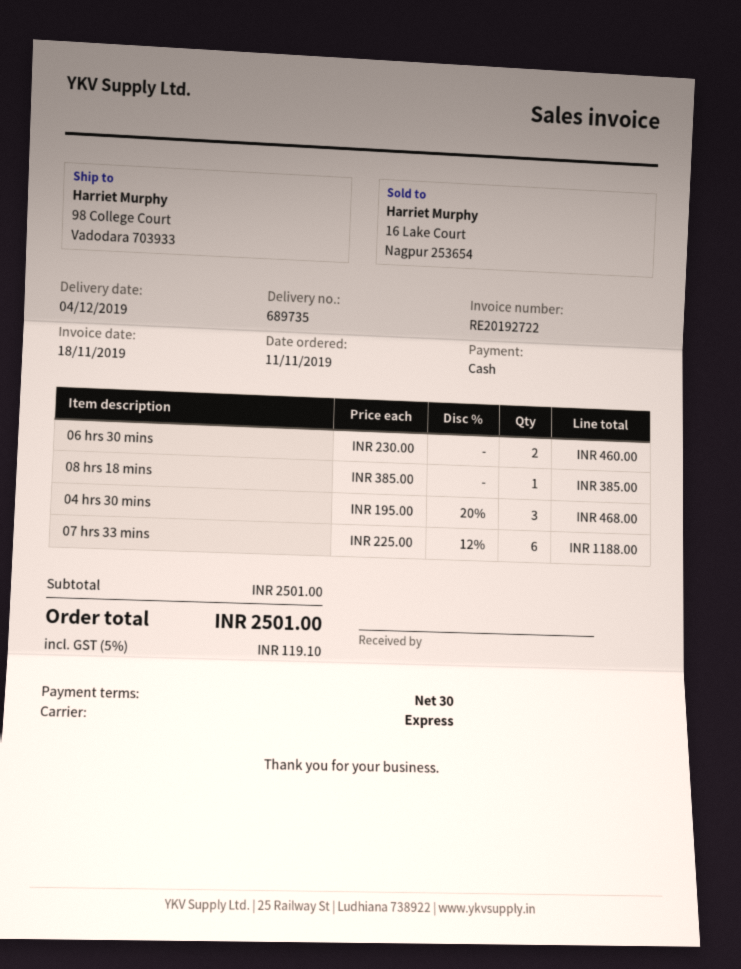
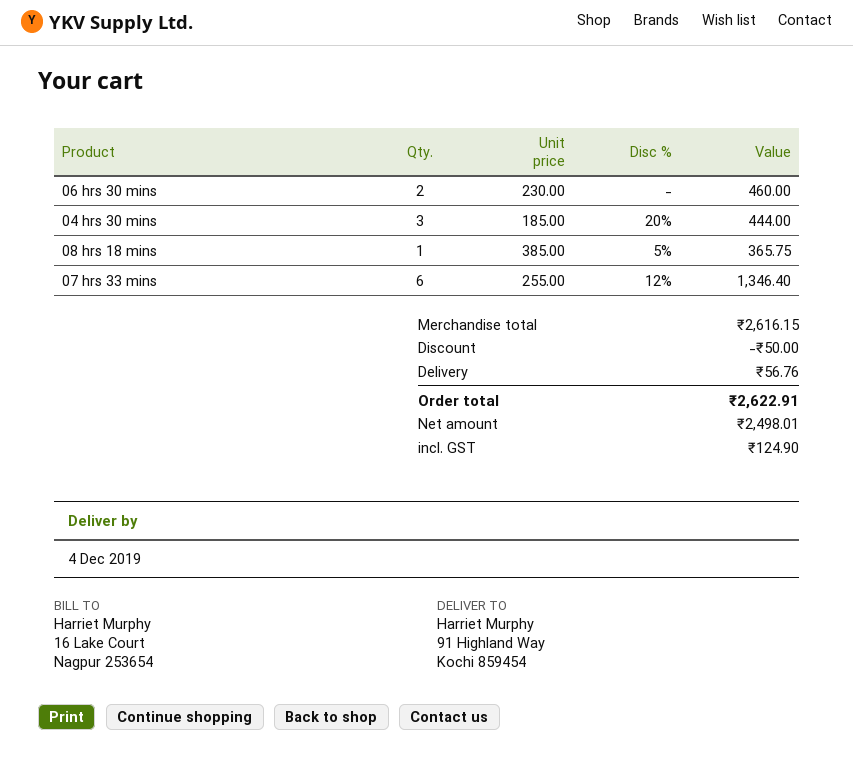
ship to: 98 College Court, Vadodara 703933 -> 91 Highland Way, Kochi 859454
08 hrs 18 mins: 1 x 385.00 = 385.00 -> 1 x 385.00 - 5% = 365.75
04 hrs 30 mins: 3 x 195.00 - 20% = 468.00 -> 3 x 185.00 - 20% = 444.00
07 hrs 33 mins: 6 x 225.00 - 12% = 1188.00 -> 6 x 255.00 - 12% = 1346.40
subtotal: 2501.00 -> 2616.15
discount: none -> 50.00
shipping: none -> 56.76
tax: 119.10 -> 124.90
total: 2501.00 -> 2622.91

